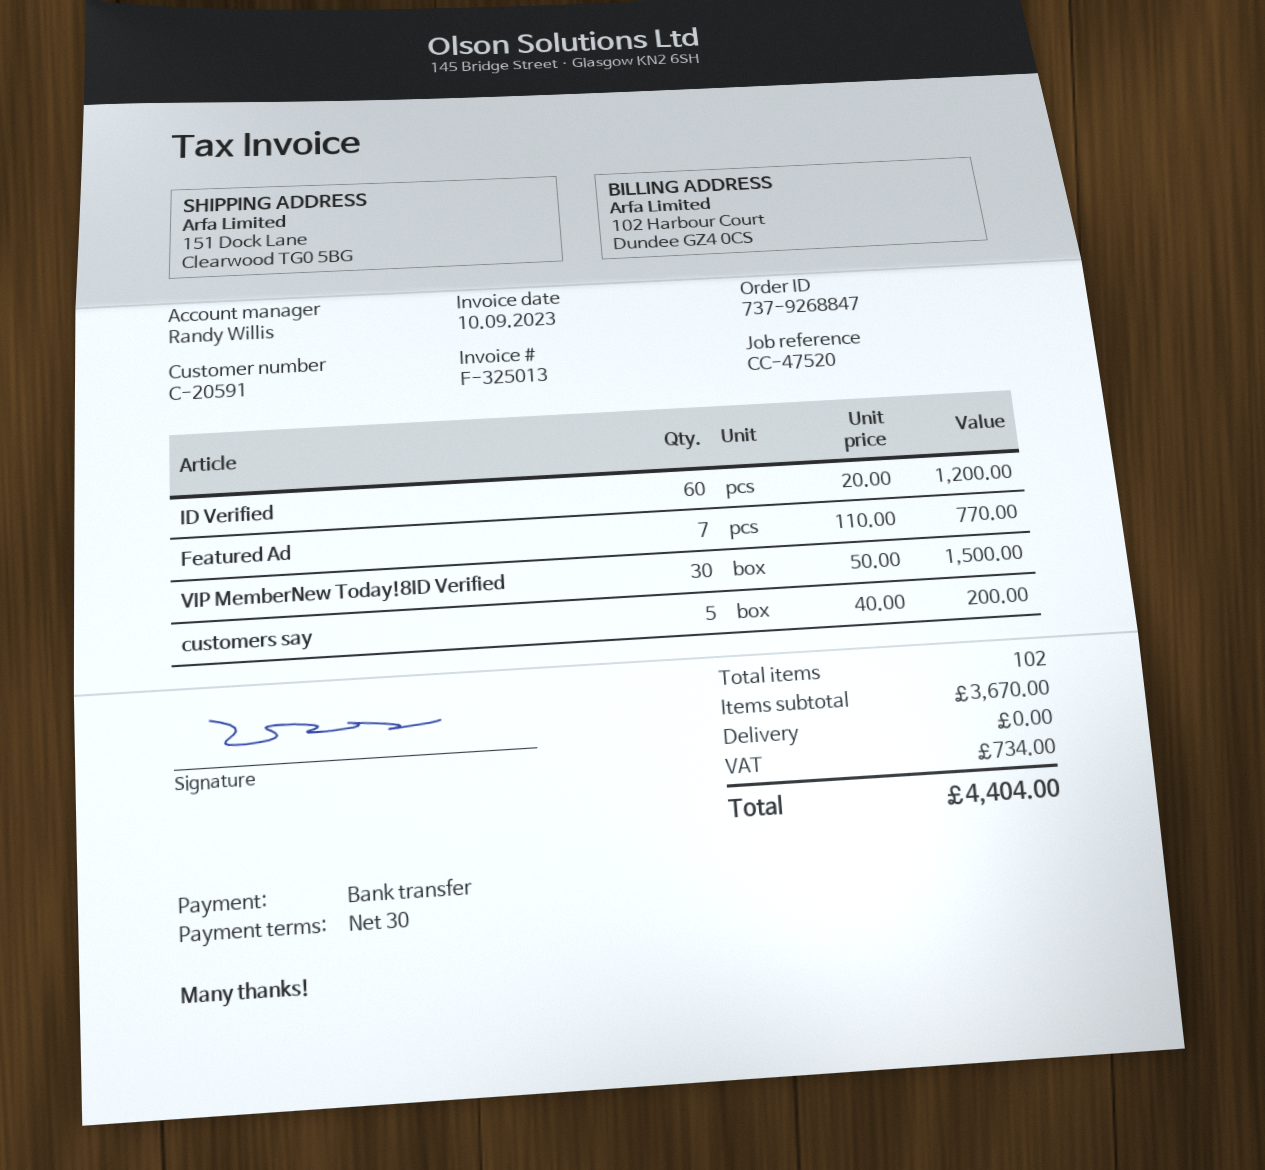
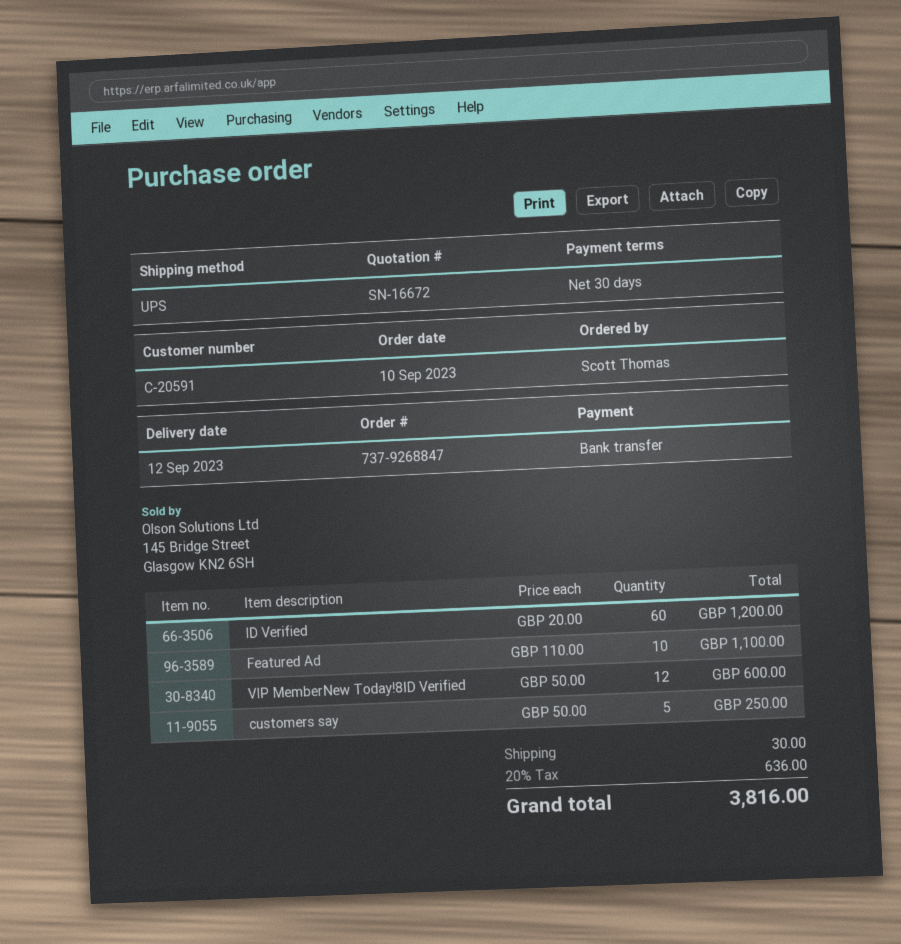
Featured Ad: 7 x 110.00 = 770.00 -> 10 x 110.00 = 1100.00
VIP MemberNew Today!8ID Verified: 30 x 50.00 = 1500.00 -> 12 x 50.00 = 600.00
customers say: 5 x 40.00 = 200.00 -> 5 x 50.00 = 250.00
shipping: 0.00 -> 30.00
tax: 734.00 -> 636.00
total: 4404.00 -> 3816.00

